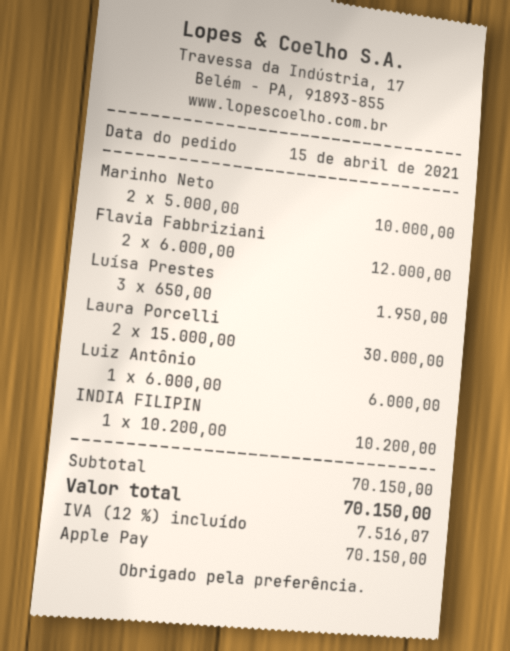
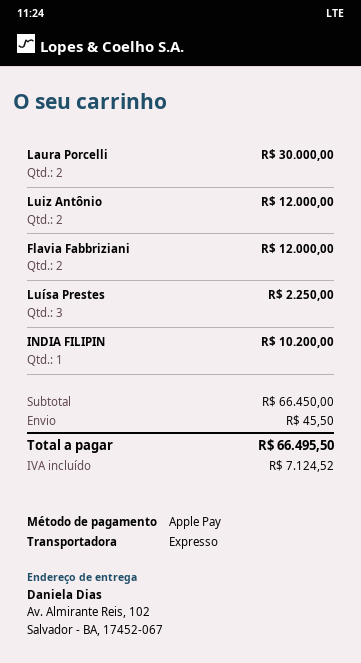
Marinho Neto: 2 for 10000.00 -> none
Luísa Prestes: 3 for 1950.00 -> 3 for 2250.00
Luiz Antônio: 1 for 6000.00 -> 2 for 12000.00
subtotal: 70150.00 -> 66450.00
shipping: none -> 45.50
tax: 7516.07 -> 7124.52
total: 70150.00 -> 66495.50

